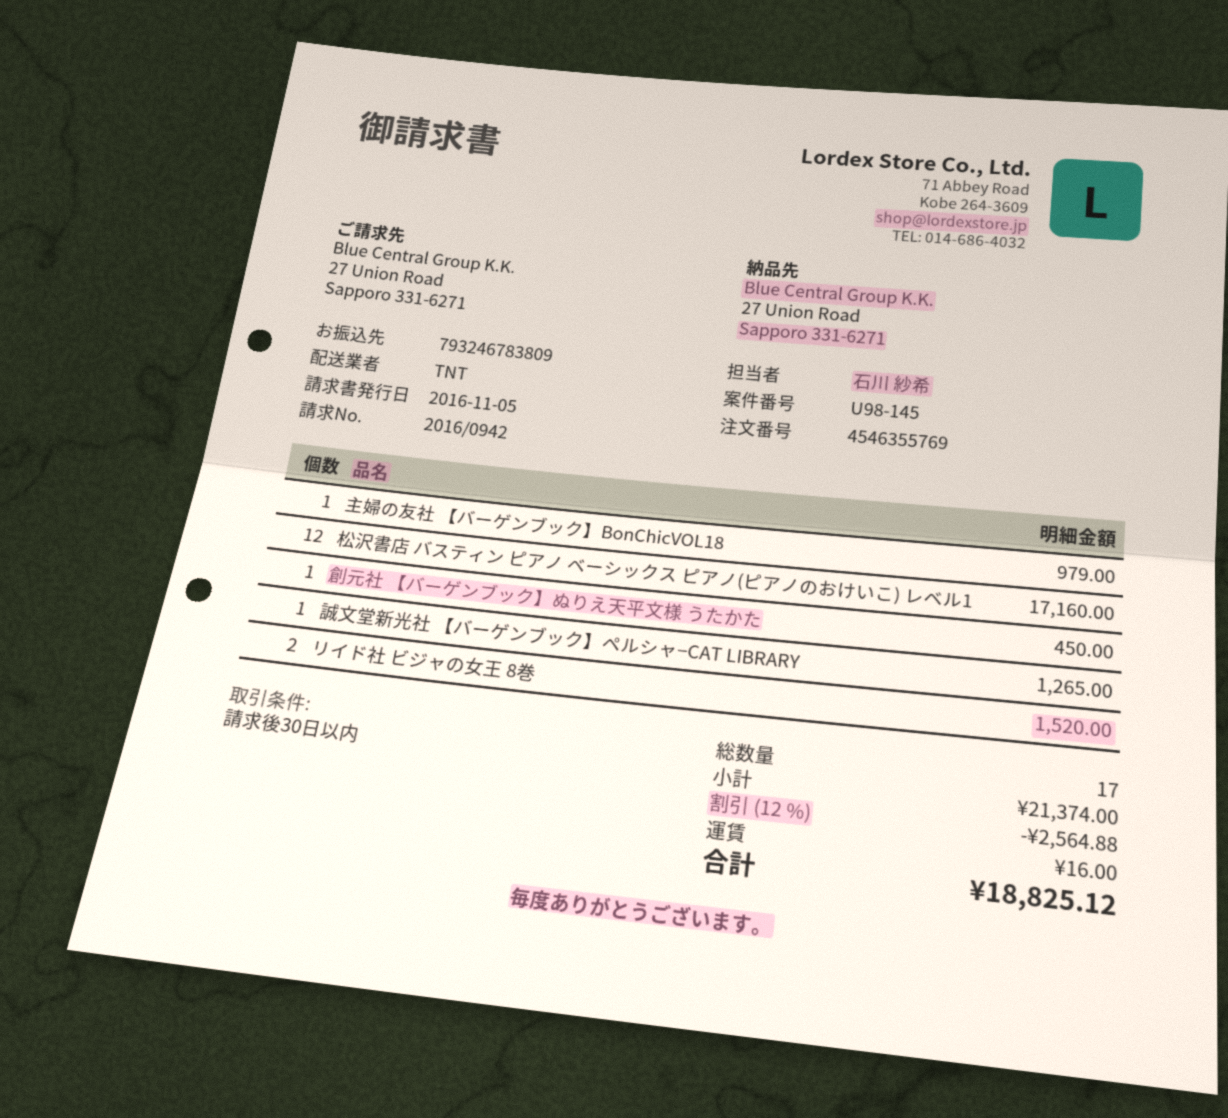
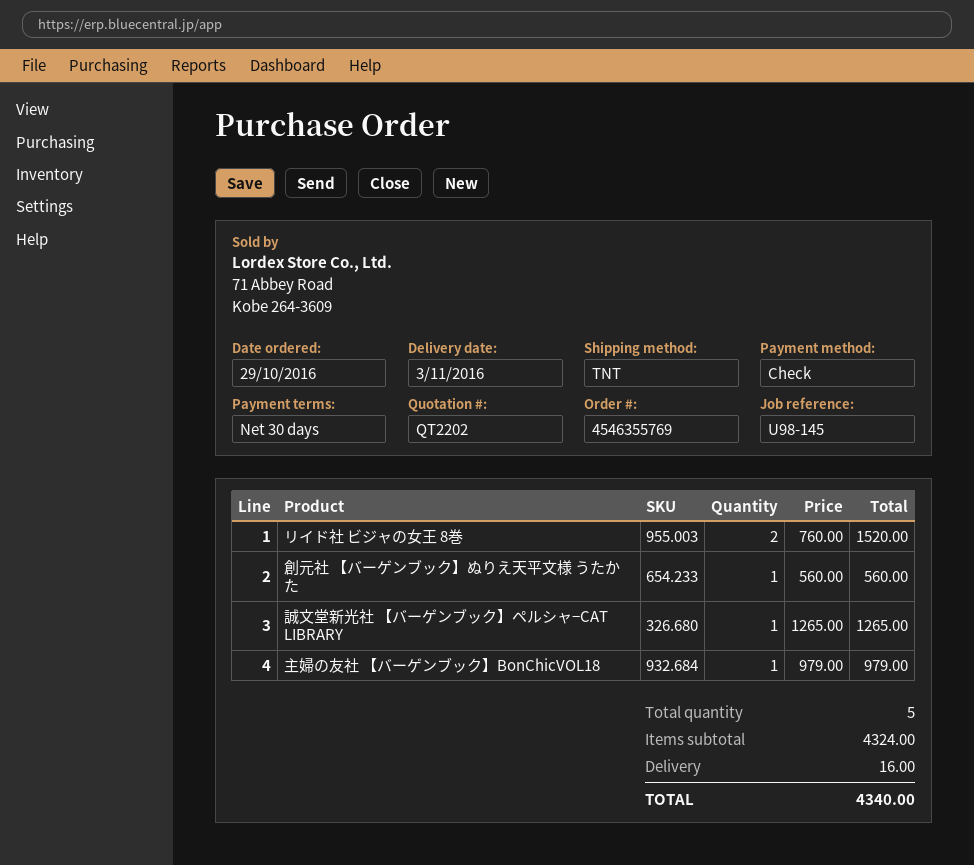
松沢書店 バスティン ピアノ ベーシックス ピアノ(ピアノのおけいこ) レベル1: 12 for 17160.00 -> none
創元社 【バーゲンブック】ぬりえ天平文様 うたかた: 1 for 450.00 -> 1 for 560.00
total quantity: 17 -> 5
subtotal: 21374.00 -> 4324.00
discount: 12% = 2564.88 -> none
total: 18825.12 -> 4340.00

